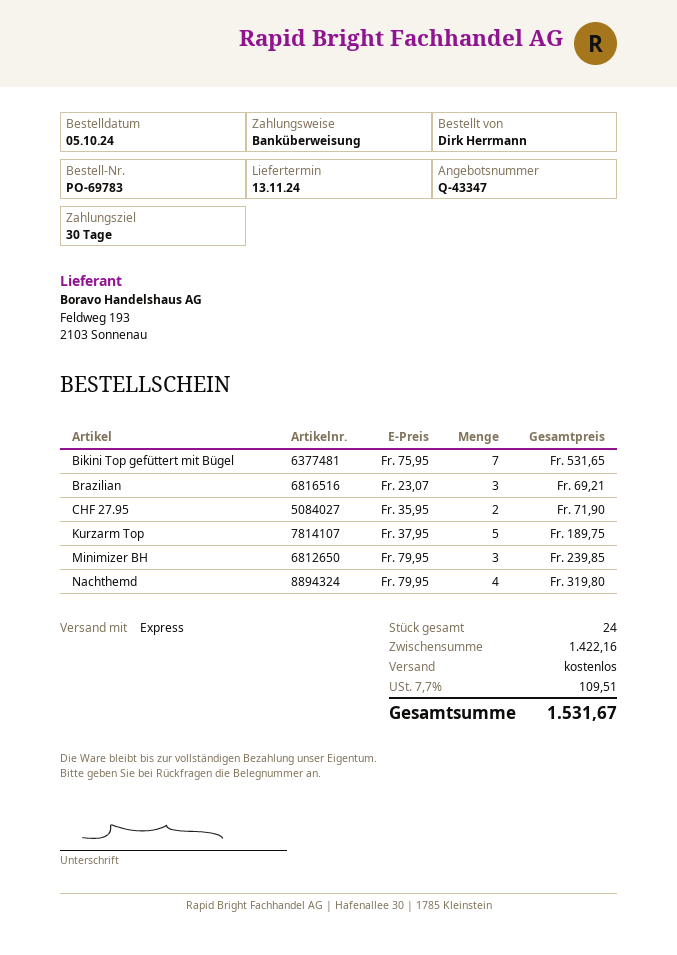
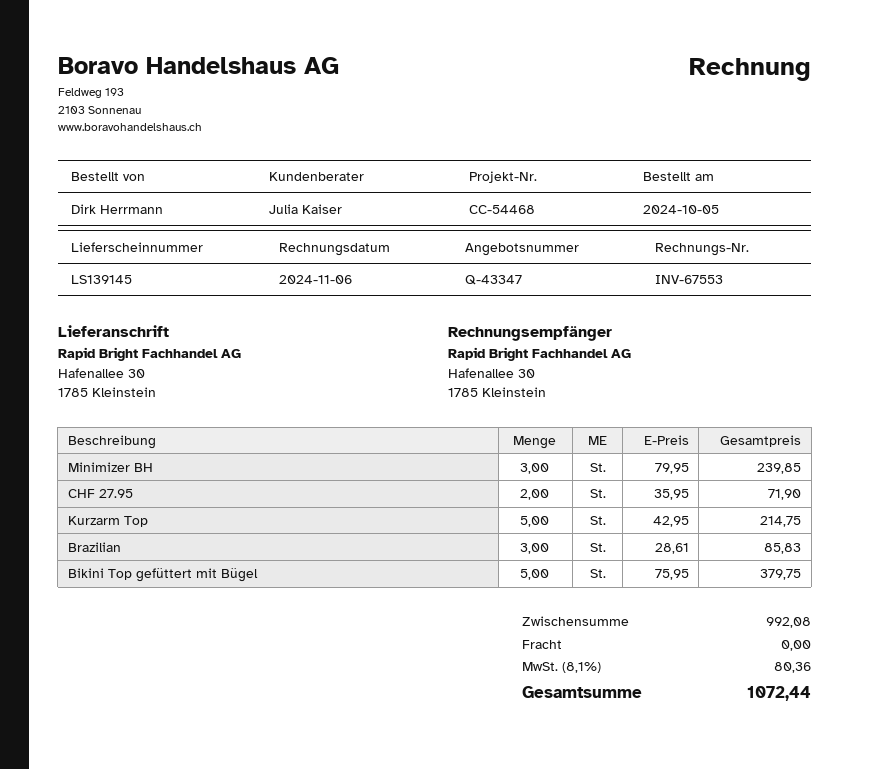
Bikini Top gefüttert mit Bügel: 7 x 75.95 = 531.65 -> 5 x 75.95 = 379.75
Brazilian: 3 x 23.07 = 69.21 -> 3 x 28.61 = 85.83
Kurzarm Top: 5 x 37.95 = 189.75 -> 5 x 42.95 = 214.75
Nachthemd: 4 x 79.95 = 319.80 -> none
subtotal: 1422.16 -> 992.08
tax: 7.7% = 109.51 -> 8.1% = 80.36
total: 1531.67 -> 1072.44

